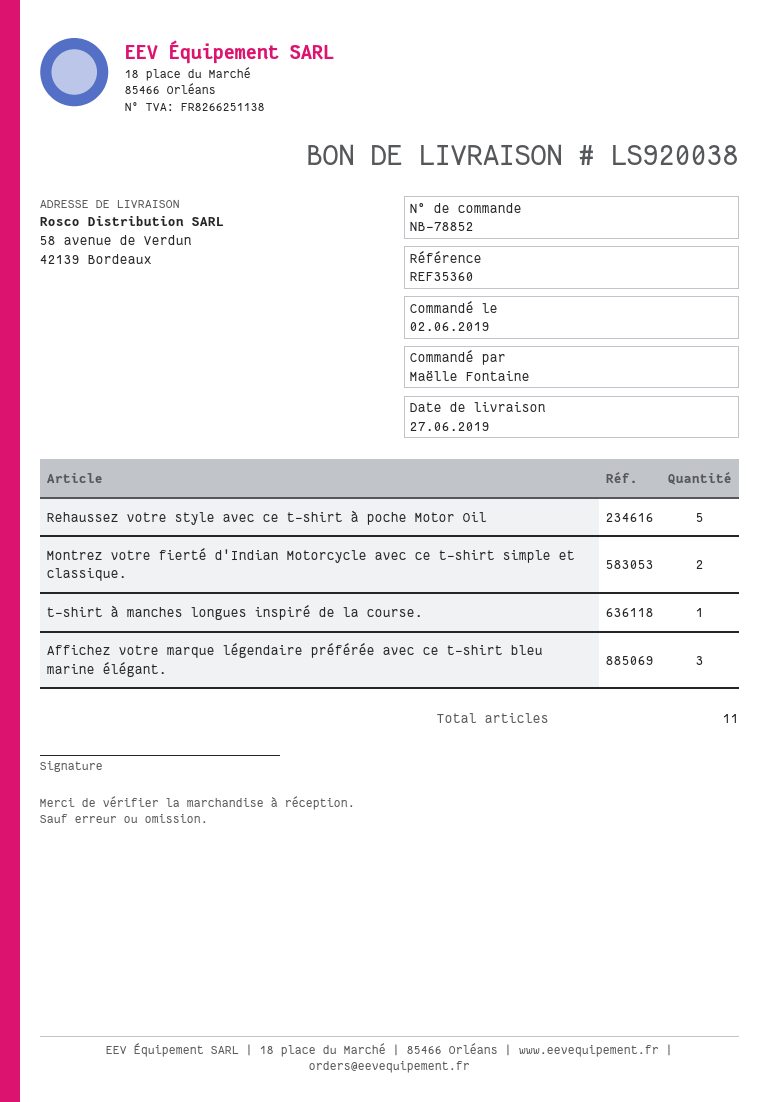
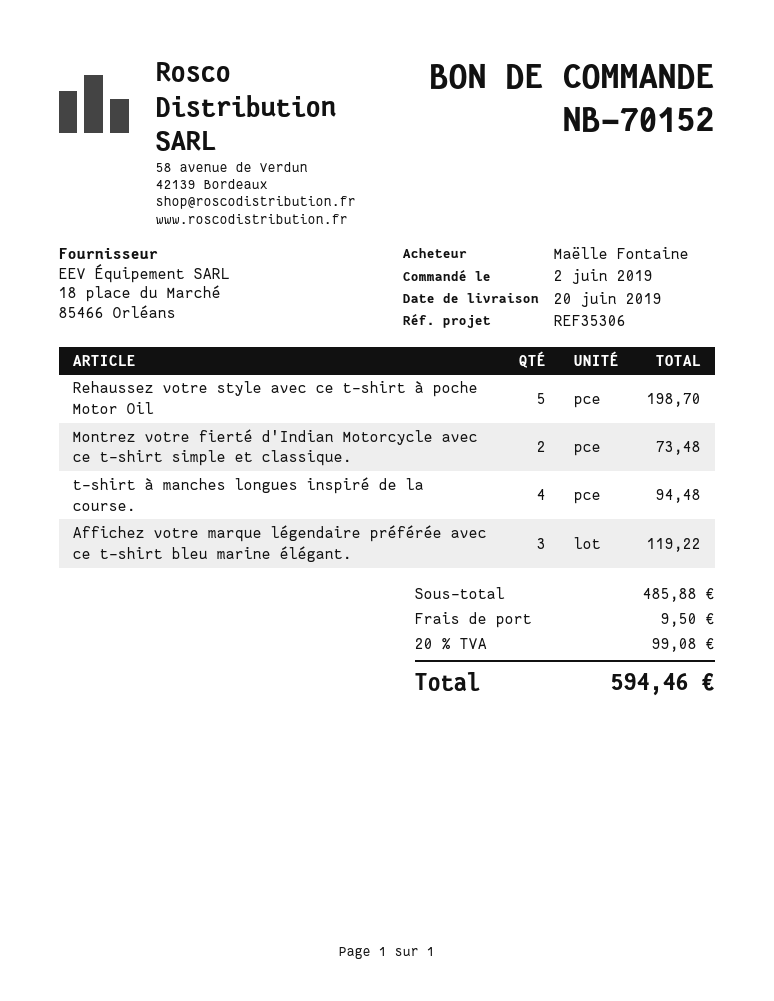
order number: NB-78852 -> NB-70152
delivery date: 2019-06-27 -> 2019-06-20
reference: REF35360 -> REF35306
t-shirt à manches longues inspiré de la course.: 1 -> 4

